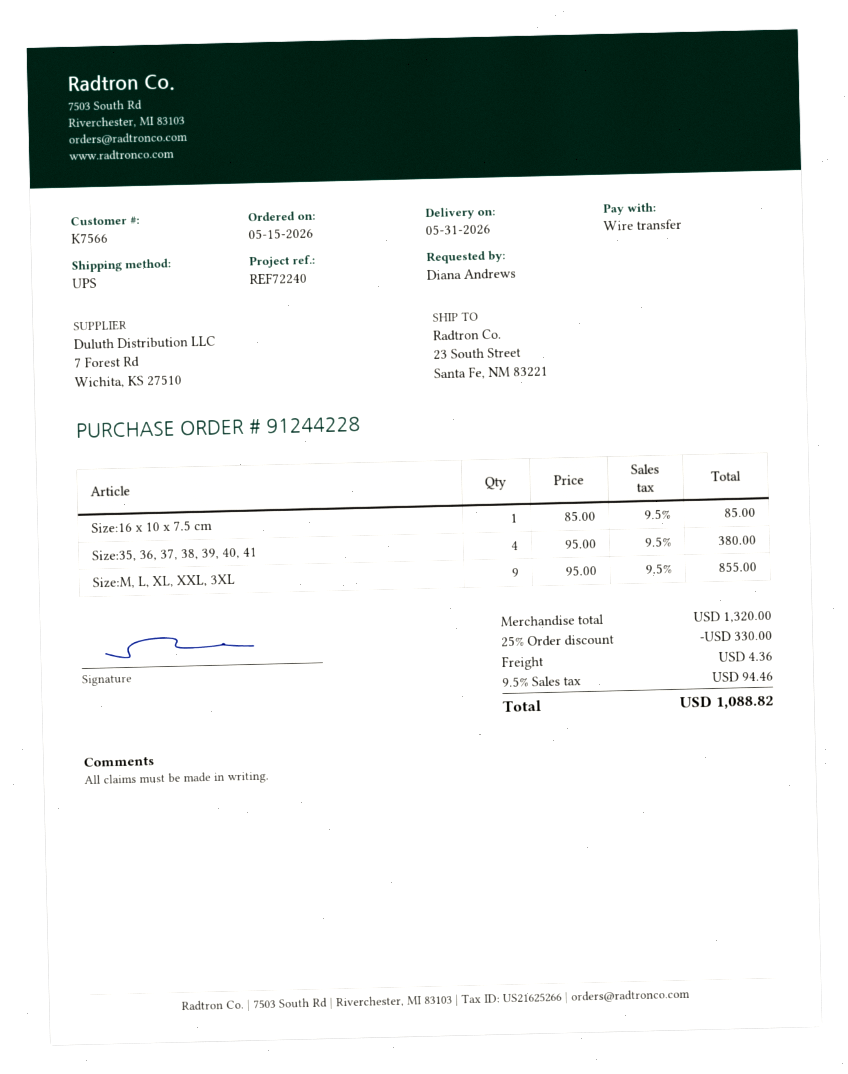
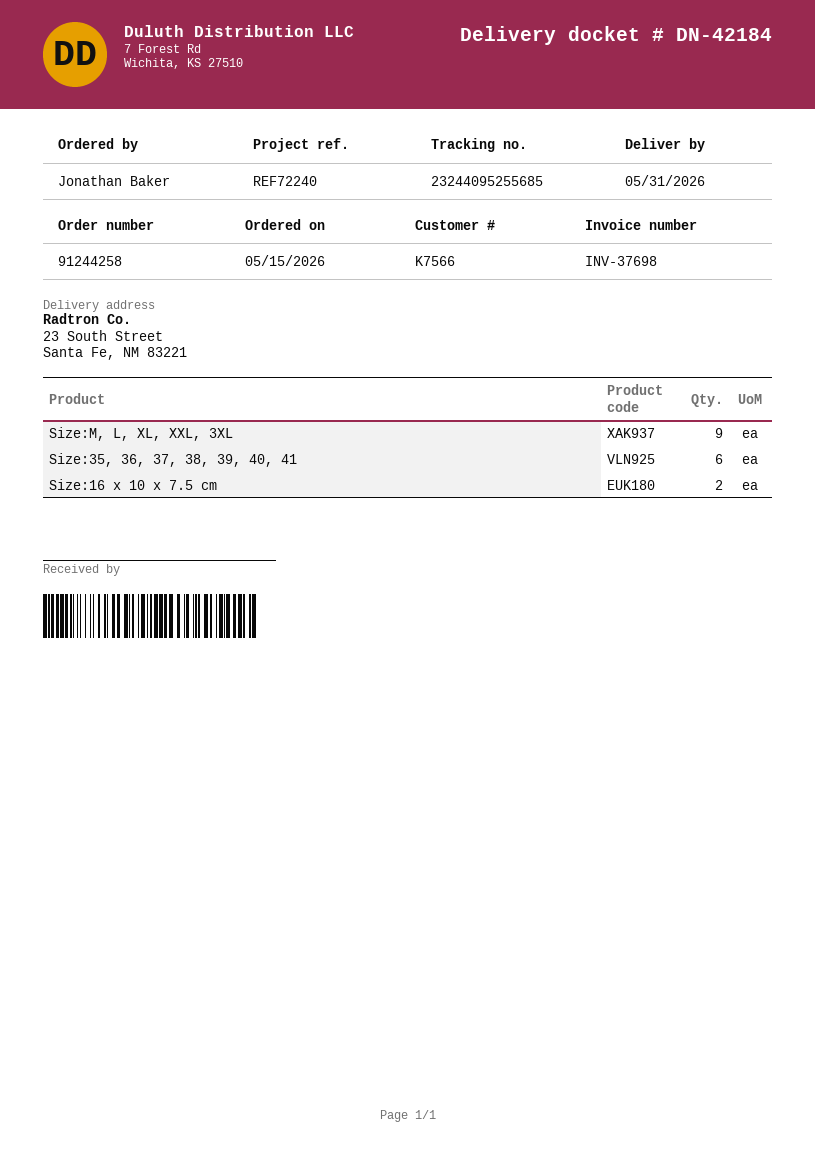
order number: 91244228 -> 91244258
ordered by: Diana Andrews -> Jonathan Baker
Size:16 x 10 x 7.5 cm: 1 -> 2
Size:35, 36, 37, 38, 39, 40, 41: 4 -> 6

